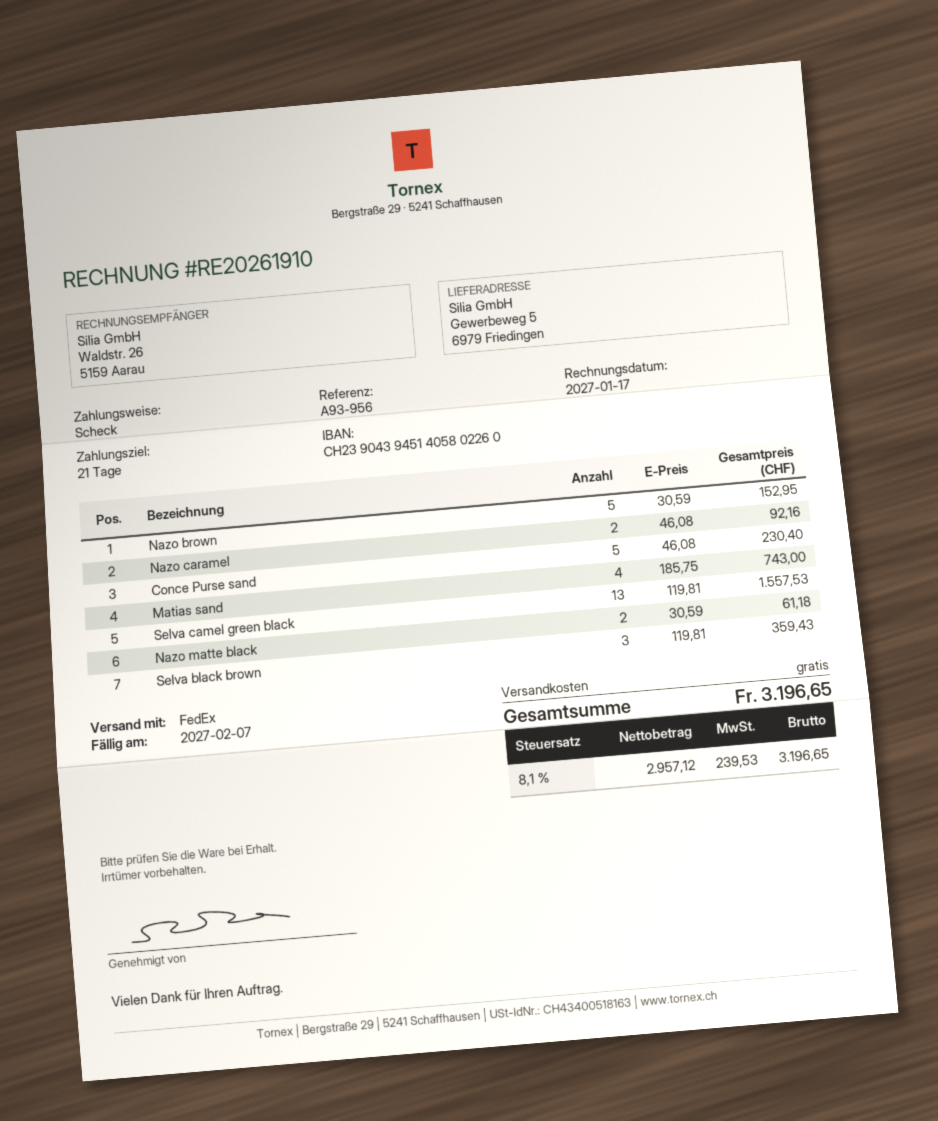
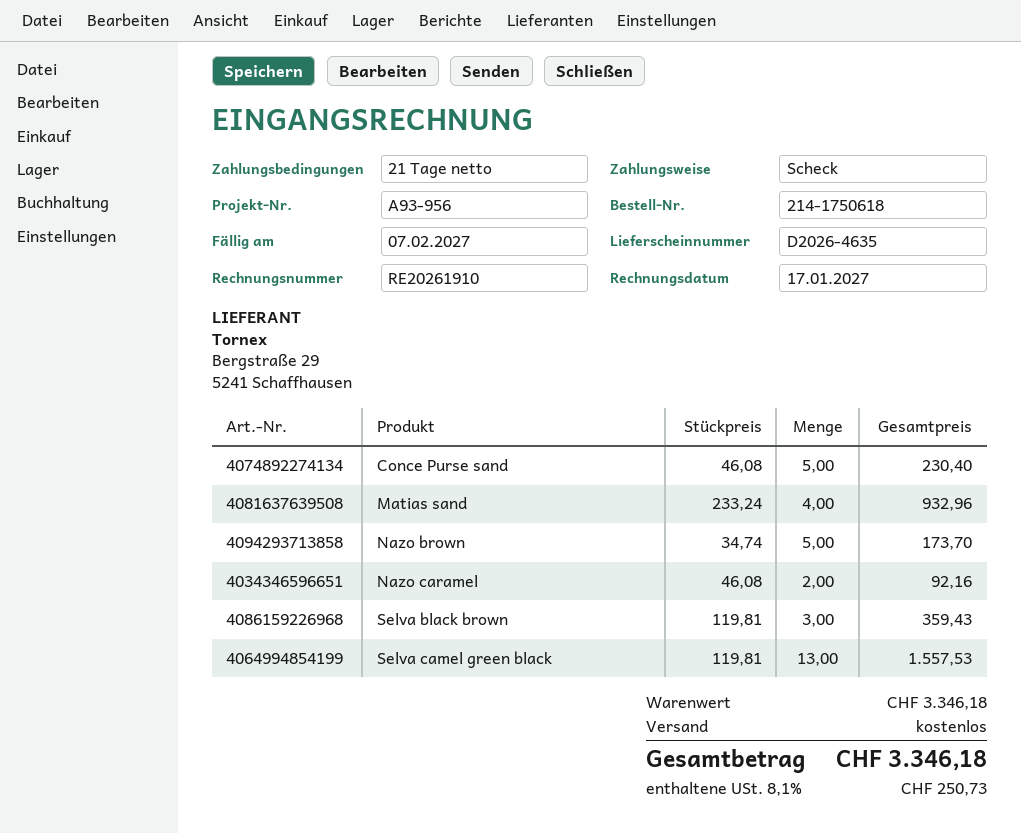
Nazo brown: 5 x 30.59 = 152.95 -> 5 x 34.74 = 173.70
Matias sand: 4 x 185.75 = 743.00 -> 4 x 233.24 = 932.96
Nazo matte black: 2 x 30.59 = 61.18 -> none
tax: 8.1% = 239.53 -> 8.1% = 250.73
total: 3196.65 -> 3346.18

